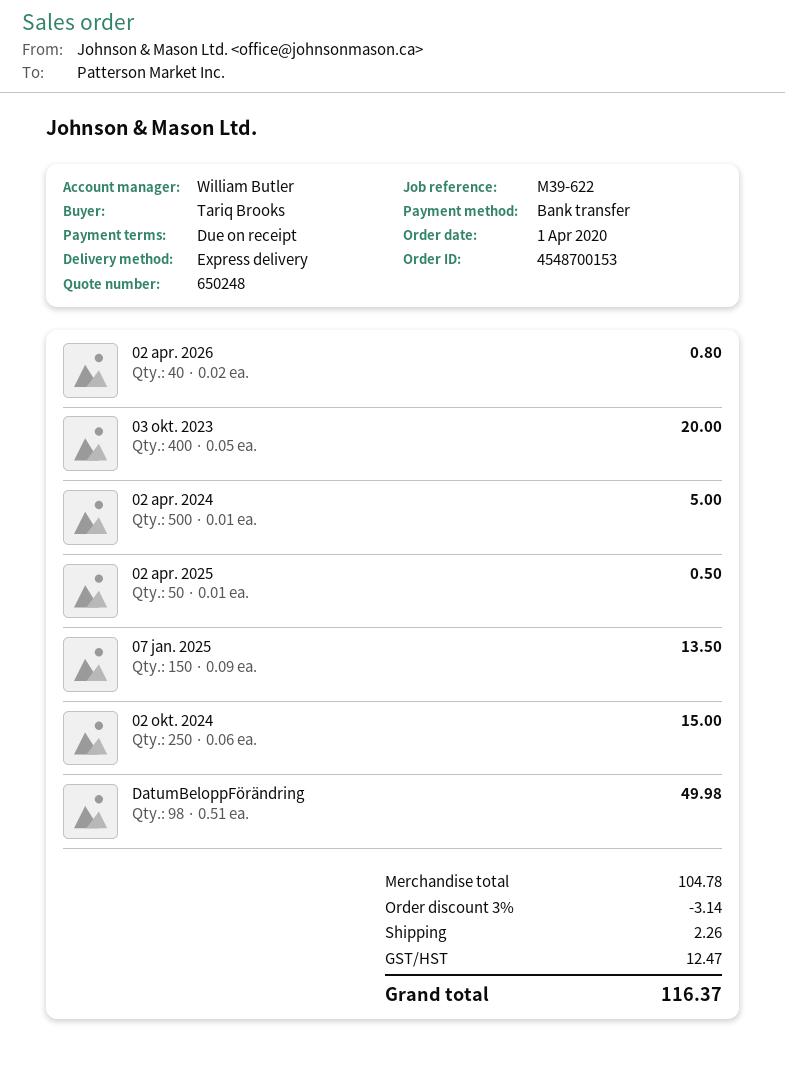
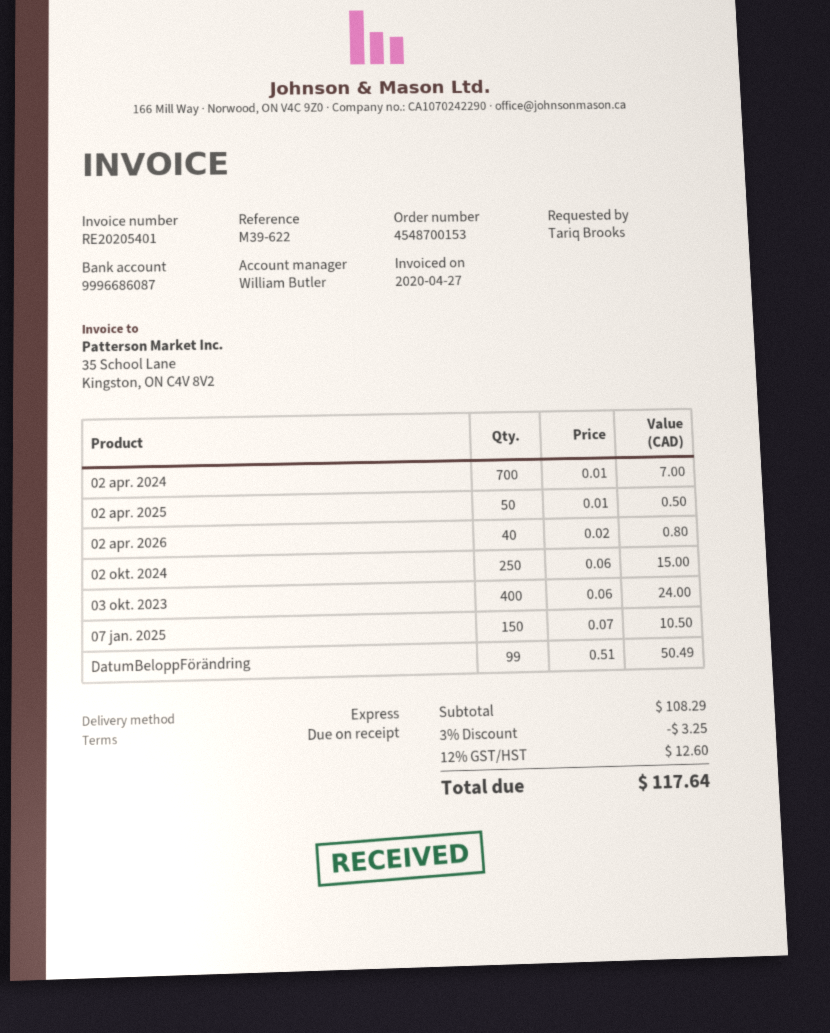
03 okt. 2023: 400 x 0.05 = 20.00 -> 400 x 0.06 = 24.00
02 apr. 2024: 500 x 0.01 = 5.00 -> 700 x 0.01 = 7.00
07 jan. 2025: 150 x 0.09 = 13.50 -> 150 x 0.07 = 10.50
DatumBeloppFörändring: 98 x 0.51 = 49.98 -> 99 x 0.51 = 50.49
subtotal: 104.78 -> 108.29
discount: 3% = 3.14 -> 3% = 3.25
shipping: 2.26 -> none
tax: 12.47 -> 12.60
total: 116.37 -> 117.64

